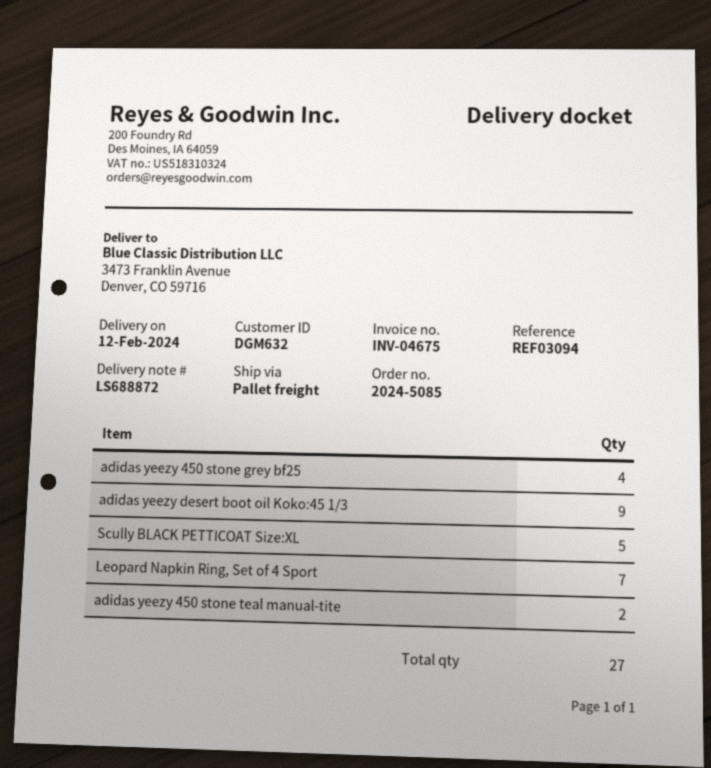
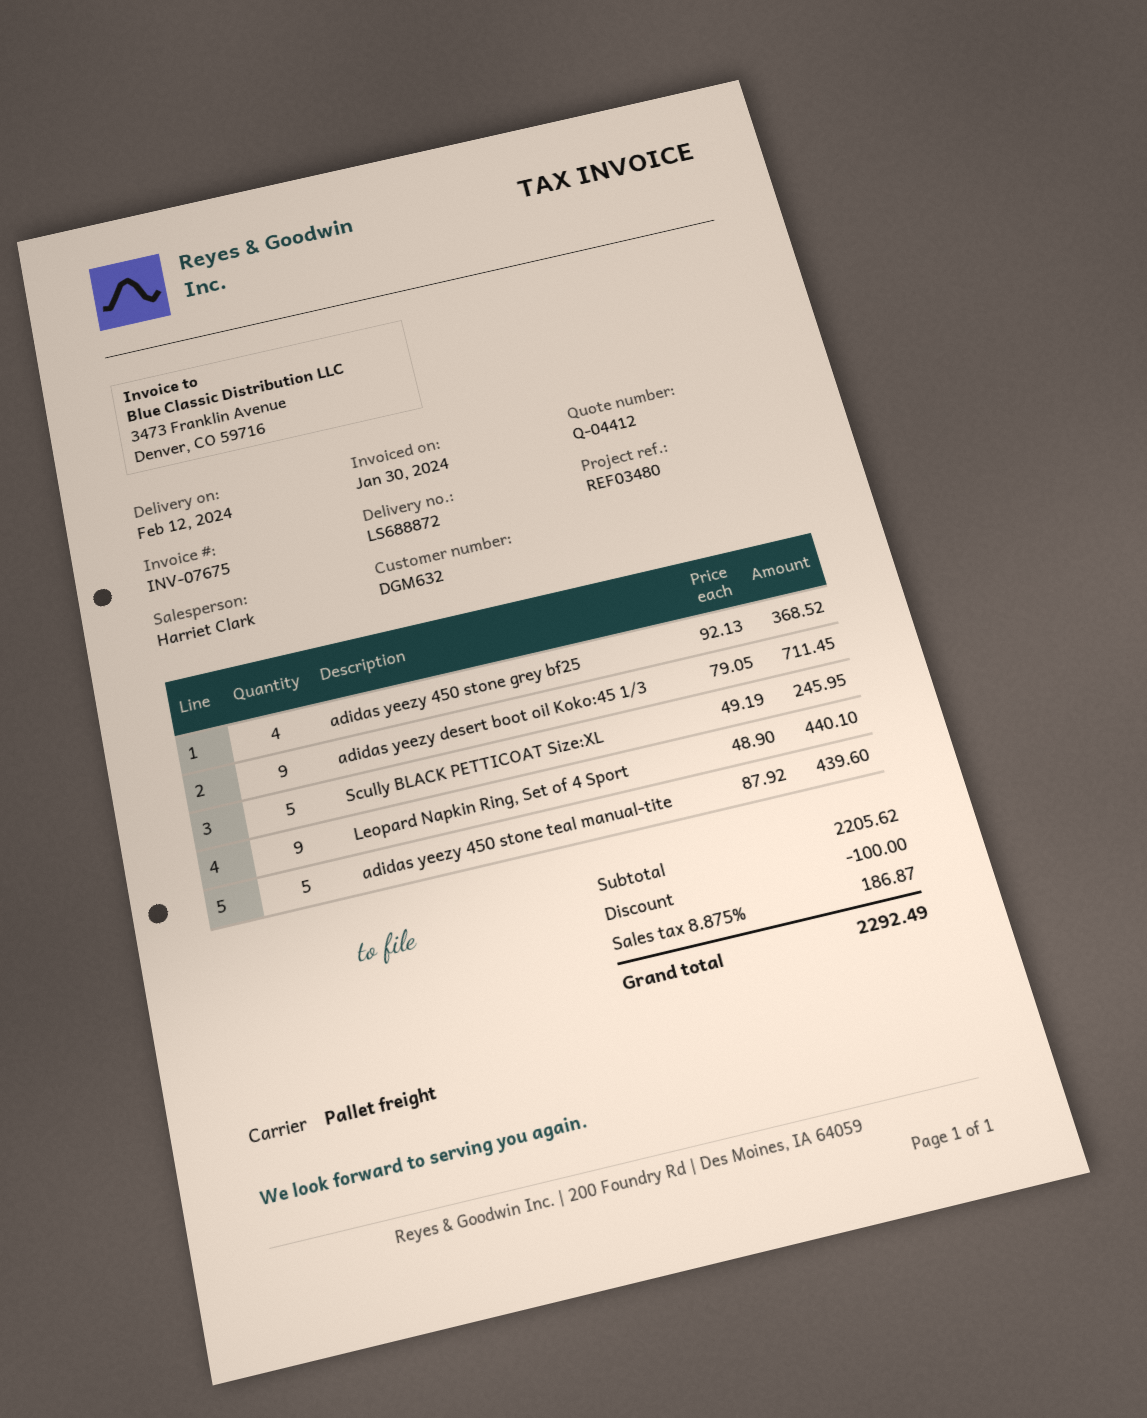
invoice number: INV-04675 -> INV-07675
reference: REF03094 -> REF03480
Leopard Napkin Ring, Set of 4 Sport: 7 -> 9
adidas yeezy 450 stone teal manual-tite: 2 -> 5

